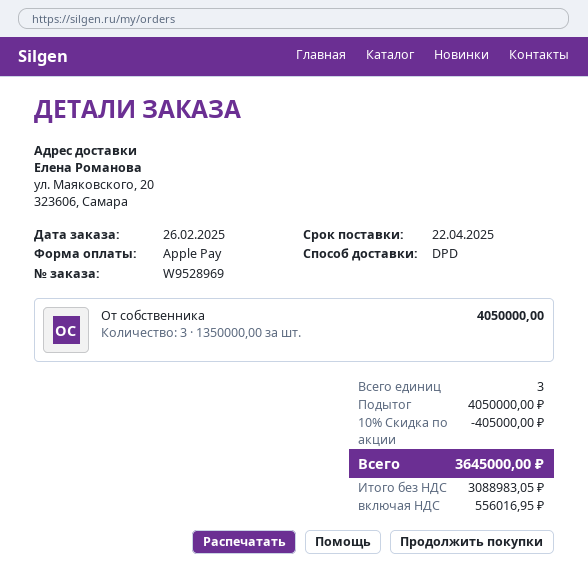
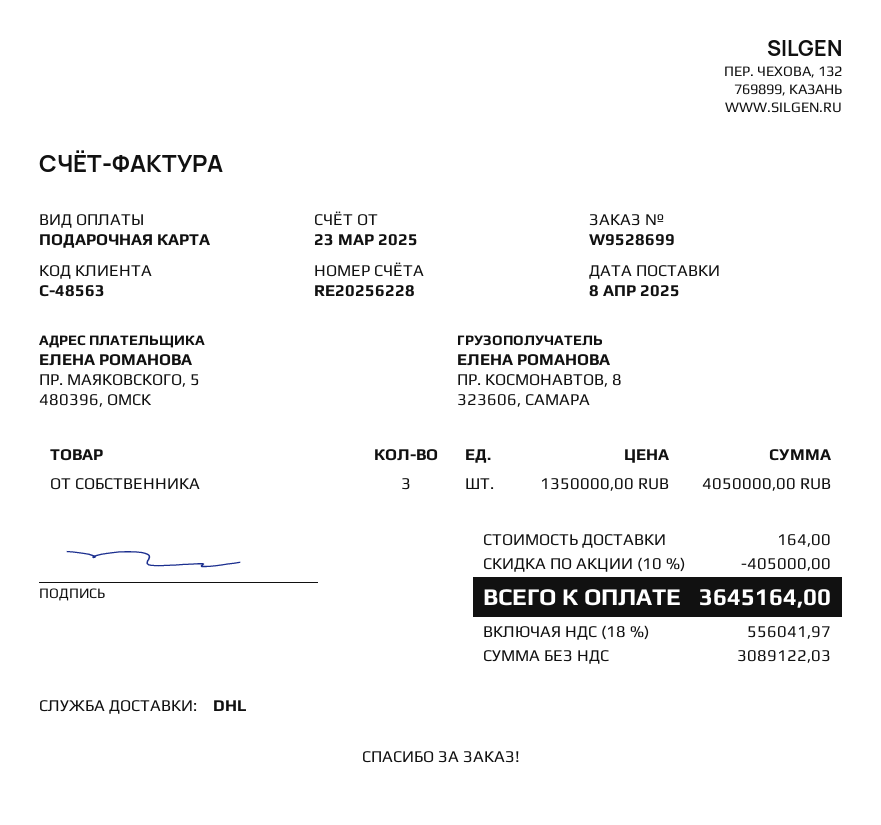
order number: W9528969 -> W9528699
delivery date: 2025-04-22 -> 2025-04-08
payment method: Apple Pay -> gift card
shipping method: DPD -> DHL
ship to: ул. Маяковского, 20, 323606, Самара -> ПР. КОСМОНАВТОВ, 8, 323606, САМАРА
shipping: none -> 164.00
net: 3088983.05 -> 3089122.03
tax: 556016.95 -> 556041.97
total: 3645000.00 -> 3645164.00

